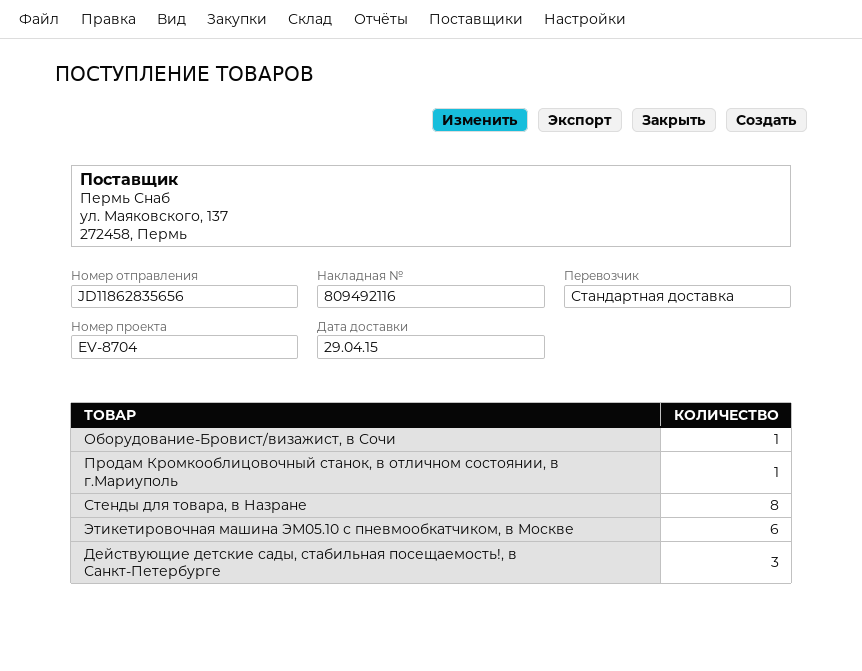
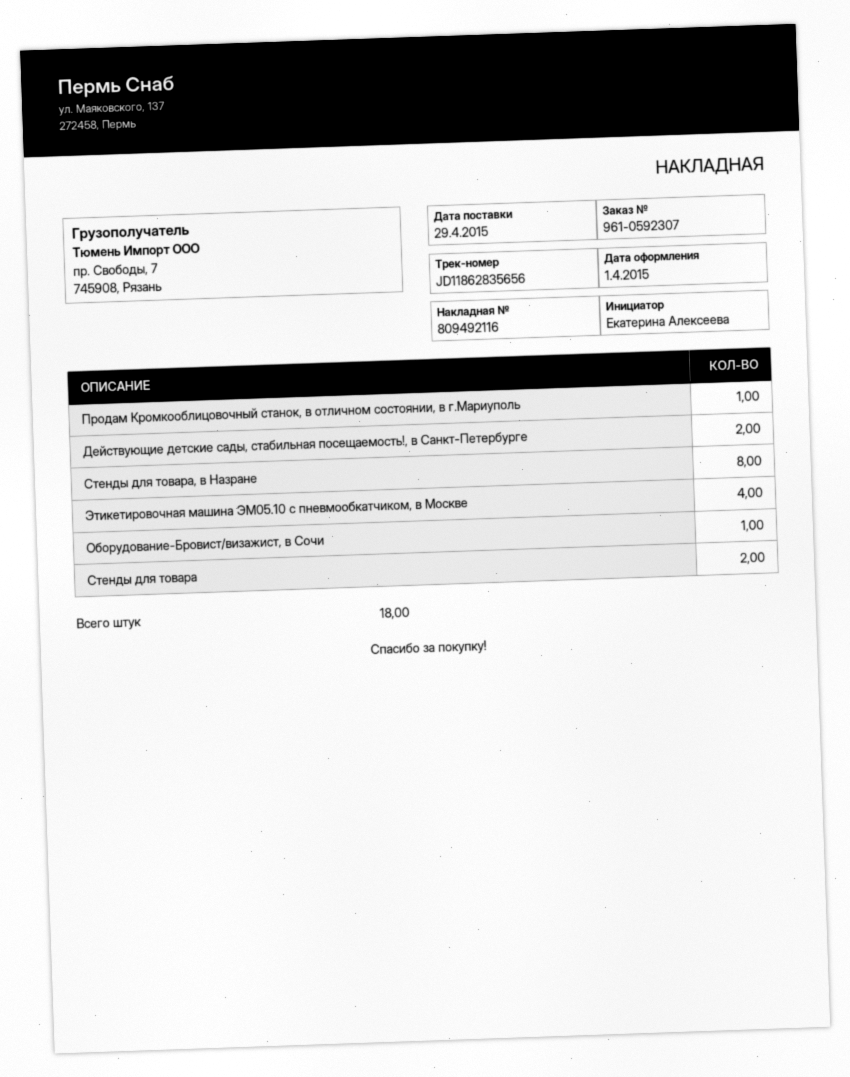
Этикетировочная машина ЭМ05.10 с пневмообкатчиком, в Москве: 6 -> 4
Действующие детские сады, стабильная посещаемость!, в Санкт-Петербурге: 3 -> 2
Стенды для товара: none -> 2

